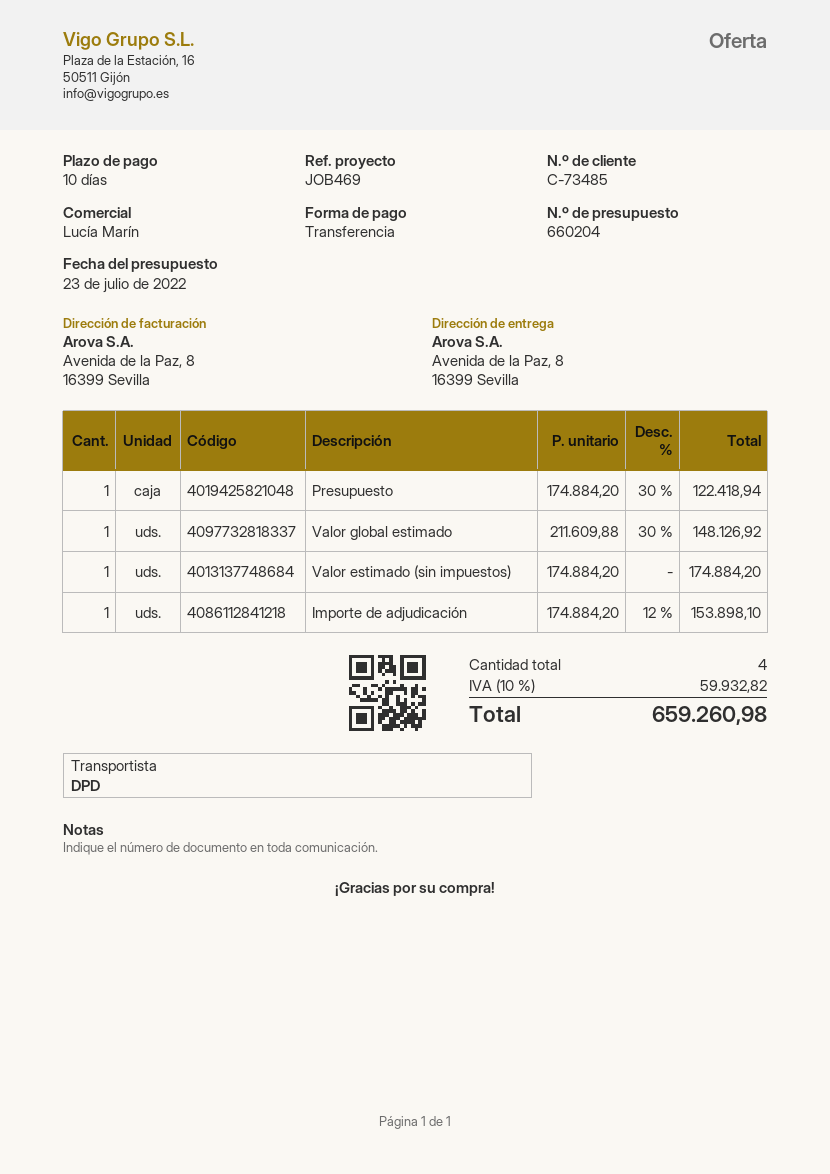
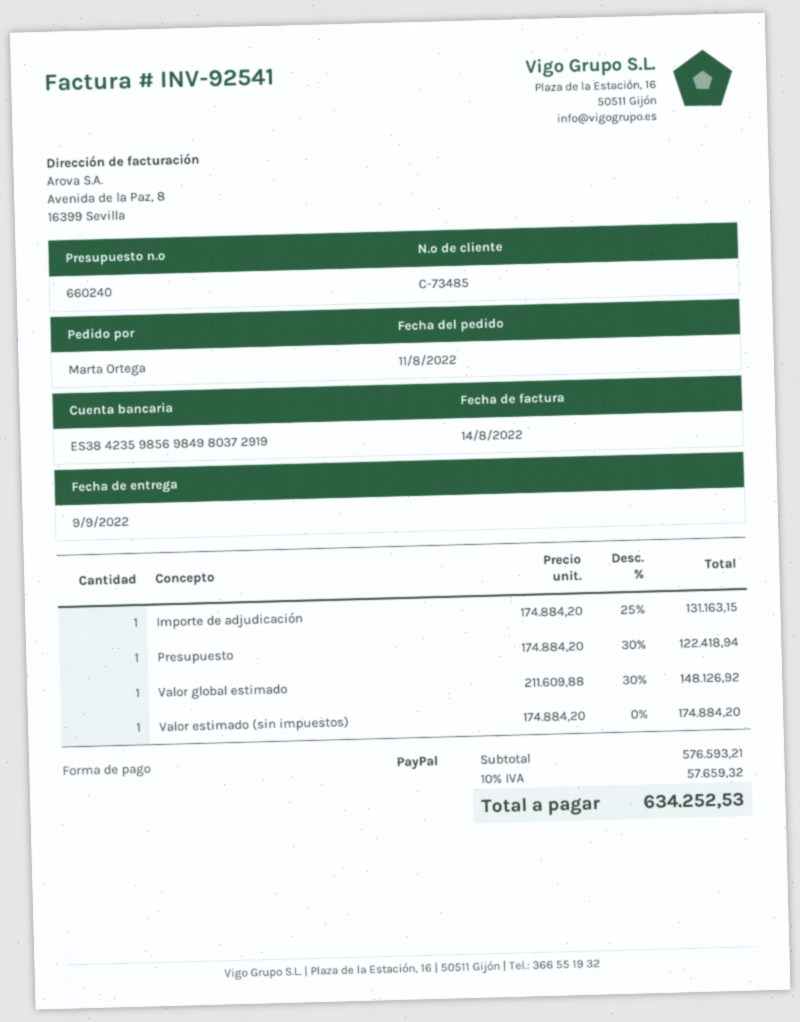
quote number: 660204 -> 660240
payment method: bank transfer -> PayPal
Importe de adjudicación: 1 x 174884.20 - 12% = 153898.10 -> 1 x 174884.20 - 25% = 131163.15
tax: 10% = 59932.82 -> 10% = 57659.32
total: 659260.98 -> 634252.53

